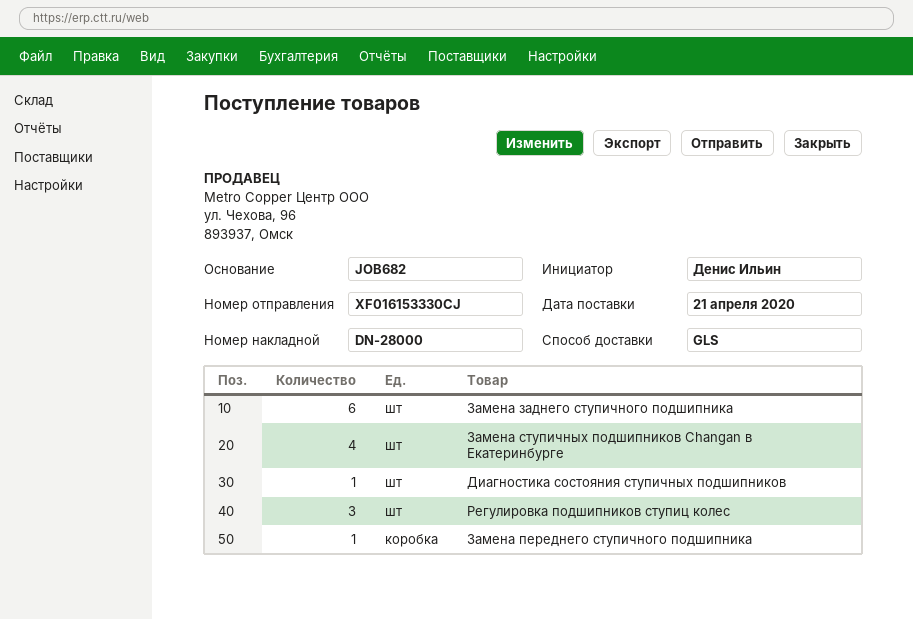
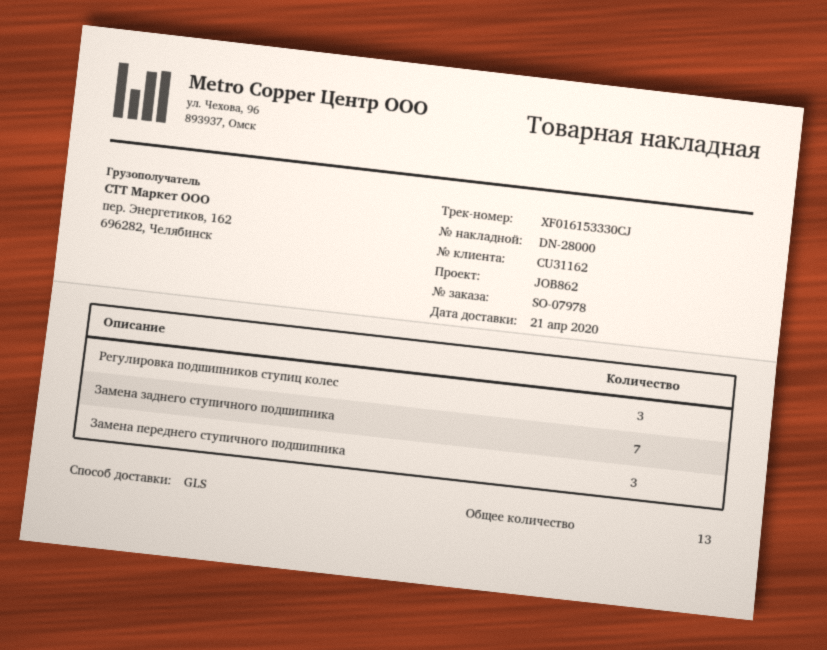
reference: JOB682 -> JOB862
Замена заднего ступичного подшипника: 6 -> 7
Замена ступичных подшипников Changan в Екатеринбурге: 4 -> none
Диагностика состояния ступичных подшипников: 1 -> none
Замена переднего ступичного подшипника: 1 -> 3

